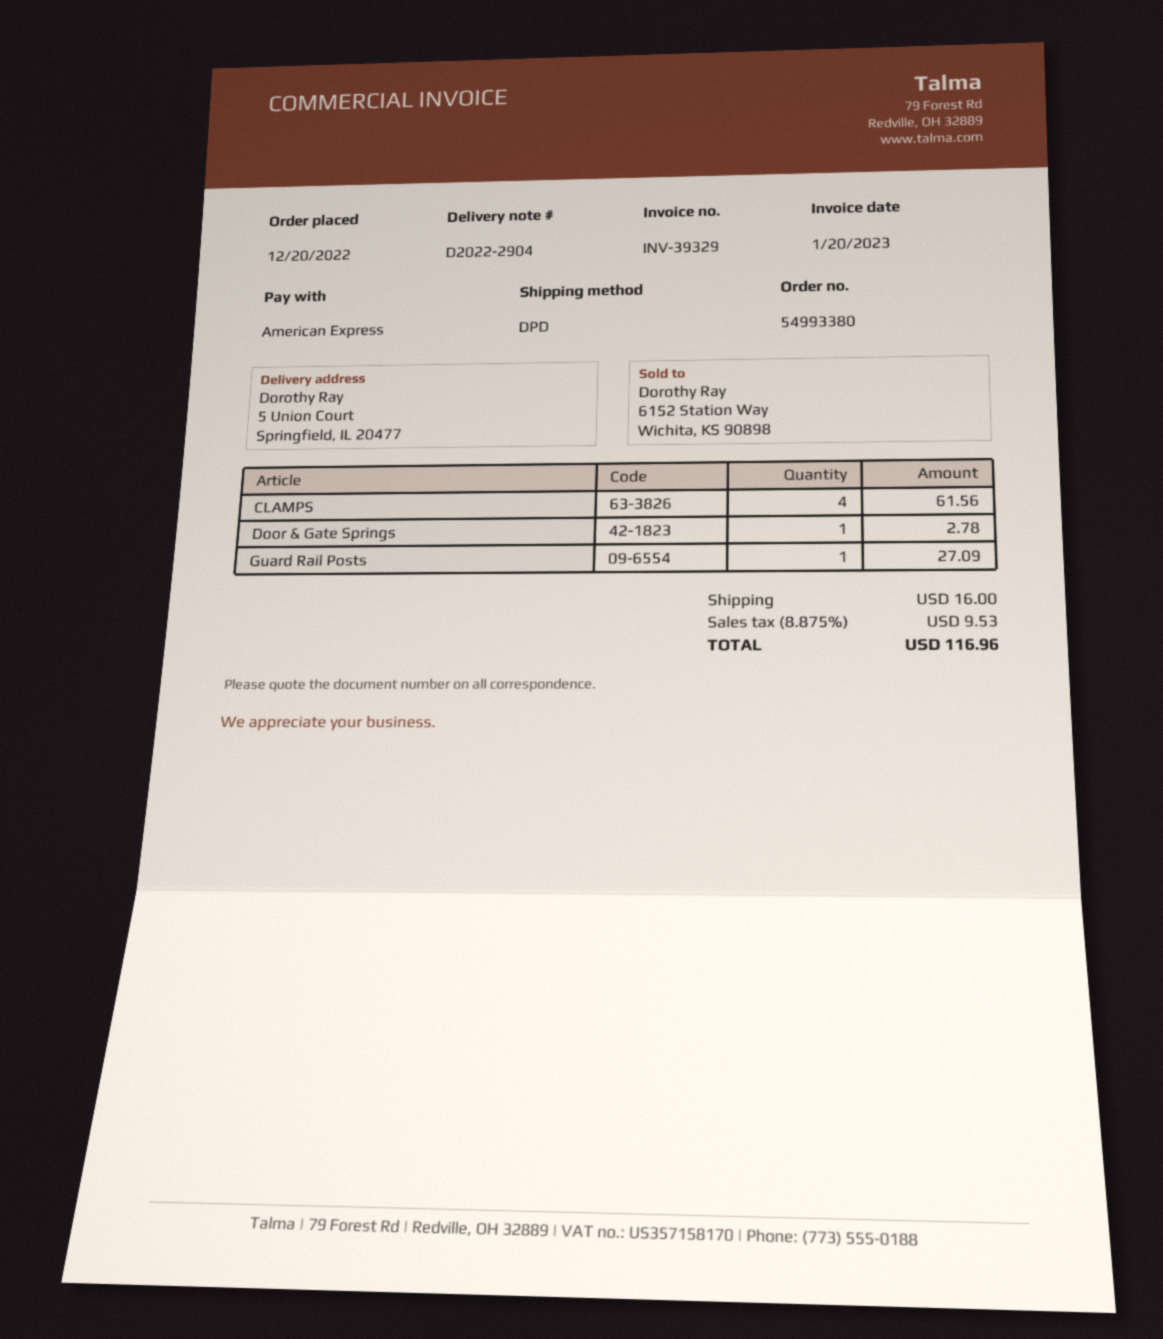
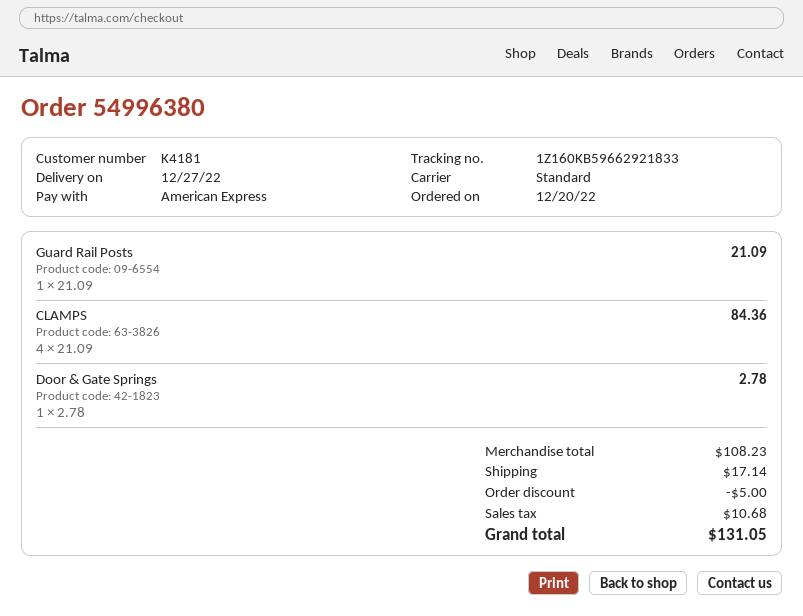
order number: 54993380 -> 54996380
shipping method: DPD -> standard
CLAMPS: 4 for 61.56 -> 4 for 84.36
Guard Rail Posts: 1 for 27.09 -> 1 for 21.09
discount: none -> 5.00
shipping: 16.00 -> 17.14
tax: 9.53 -> 10.68
total: 116.96 -> 131.05

